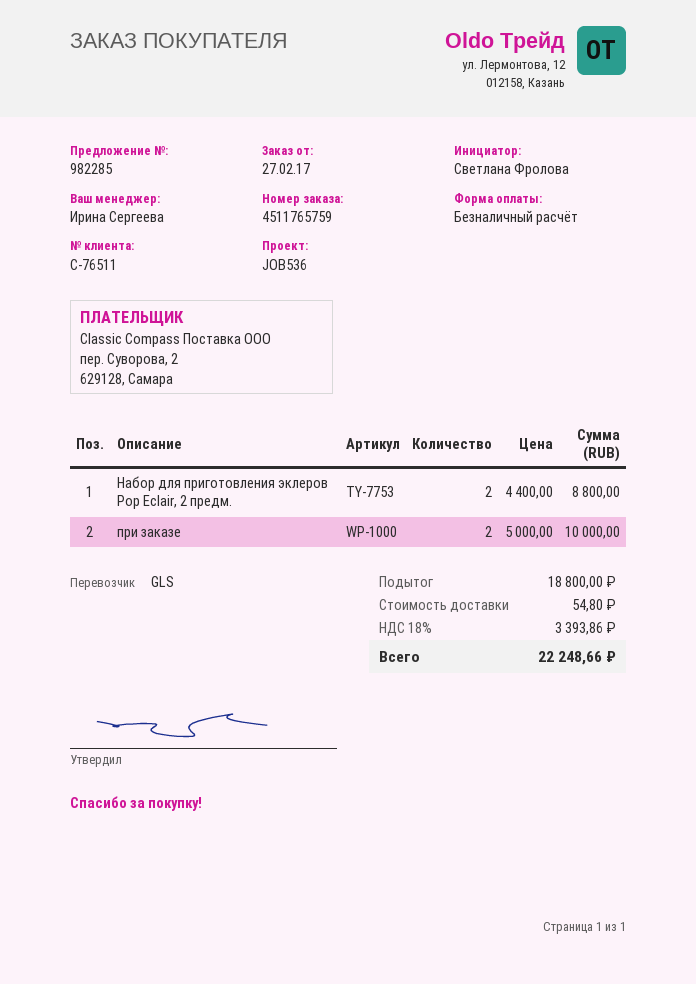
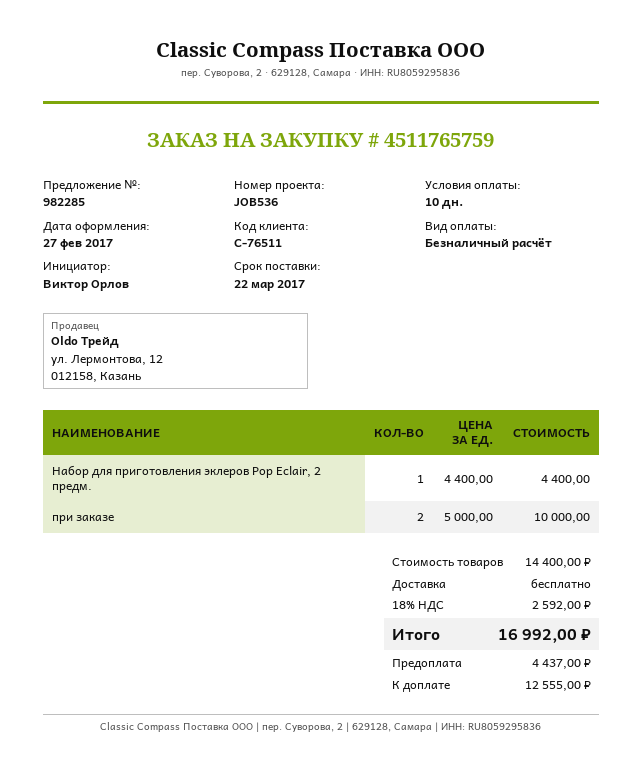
ordered by: Светлана Фролова -> Виктор Орлов
Набор для приготовления эклеров Pop Eclair, 2 предм.: 2 x 4400.00 = 8800.00 -> 1 x 4400.00 = 4400.00
subtotal: 18800.00 -> 14400.00
shipping: 54.80 -> 0.00
tax: 18% = 3393.86 -> 18% = 2592.00
total: 22248.66 -> 16992.00

